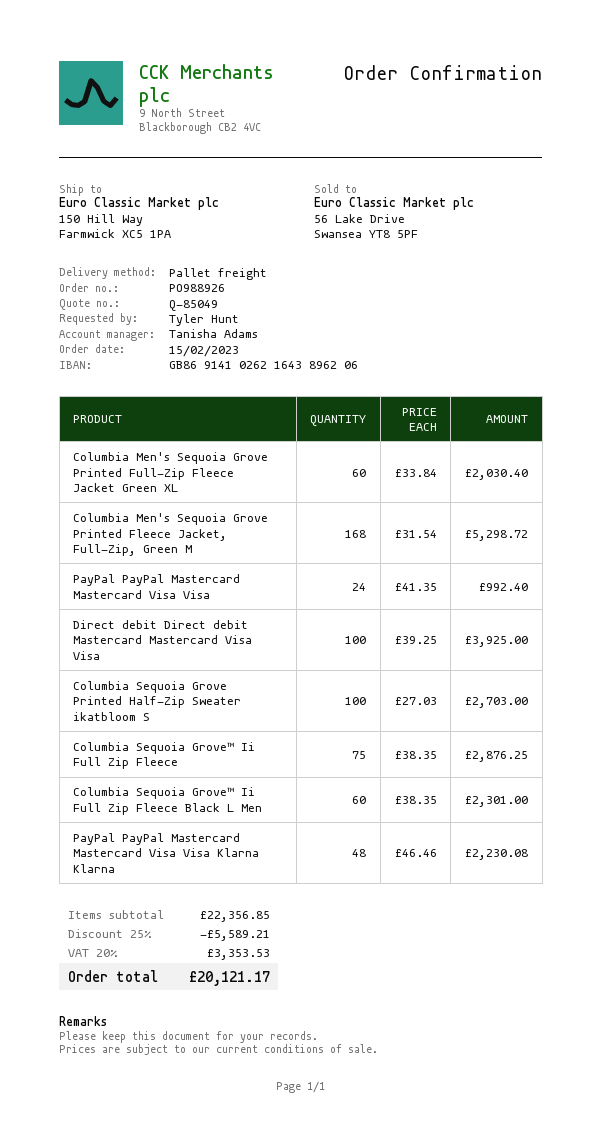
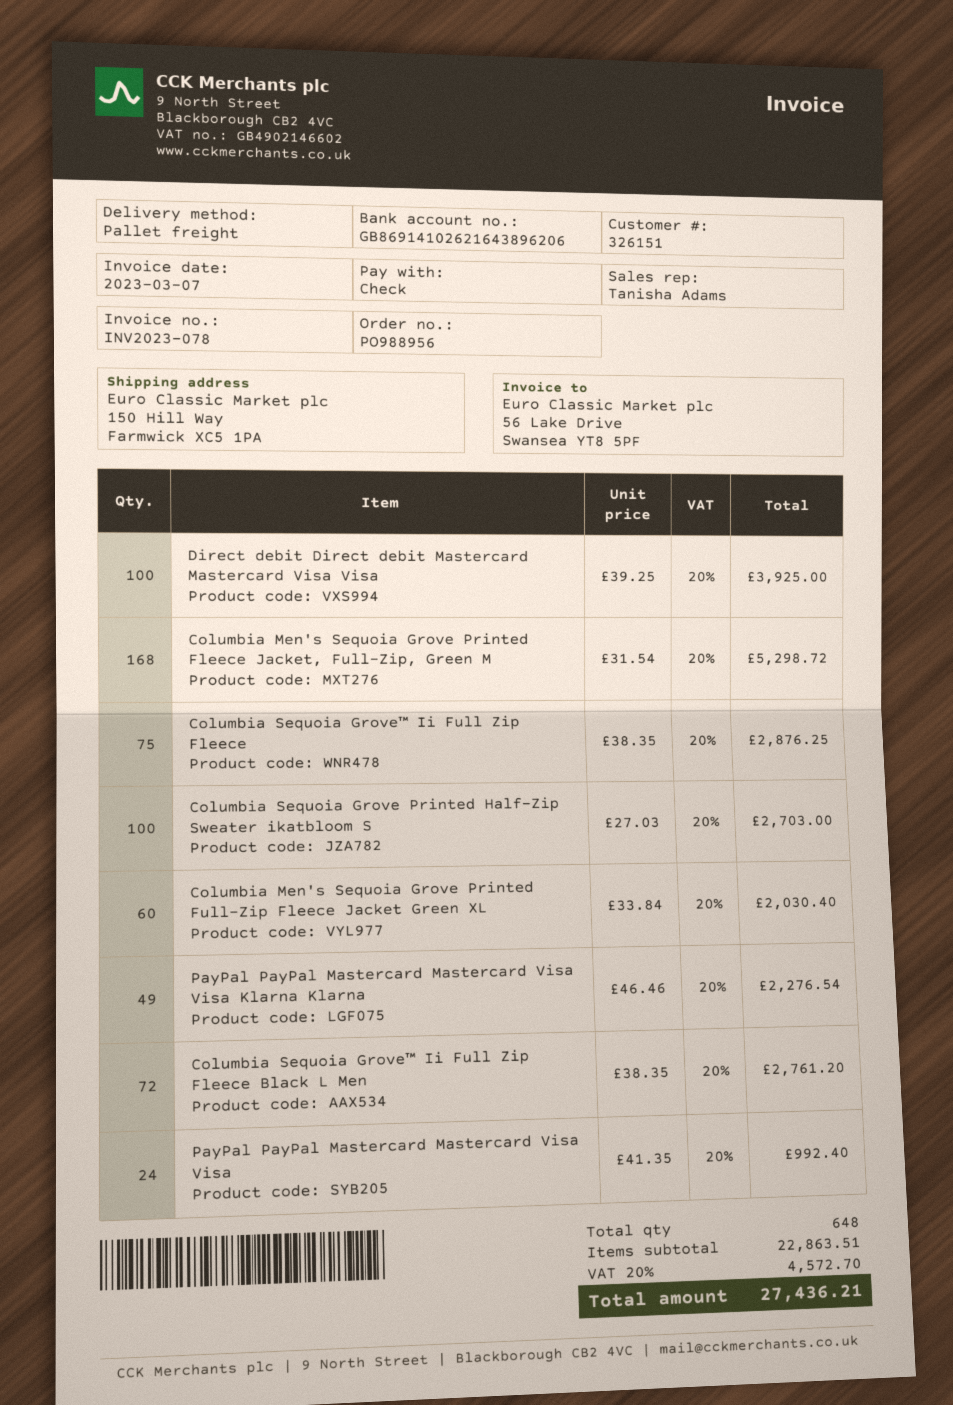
order number: PO988926 -> PO988956
Columbia Sequoia Grove™ Ii Full Zip Fleece Black L Men: 60 x 38.35 = 2301.00 -> 72 x 38.35 = 2761.20
PayPal PayPal Mastercard Mastercard Visa Visa Klarna Klarna: 48 x 46.46 = 2230.08 -> 49 x 46.46 = 2276.54
subtotal: 22356.85 -> 22863.51
discount: 25% = 5589.21 -> none
tax: 20% = 3353.53 -> 20% = 4572.70
total: 20121.17 -> 27436.21

